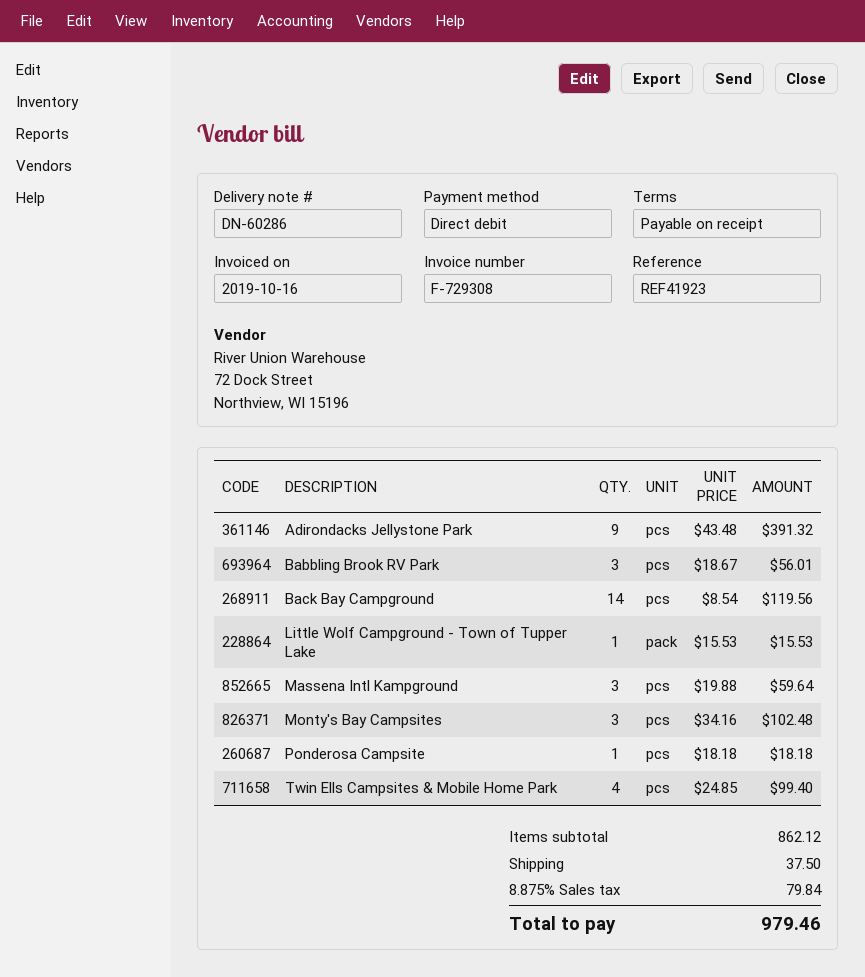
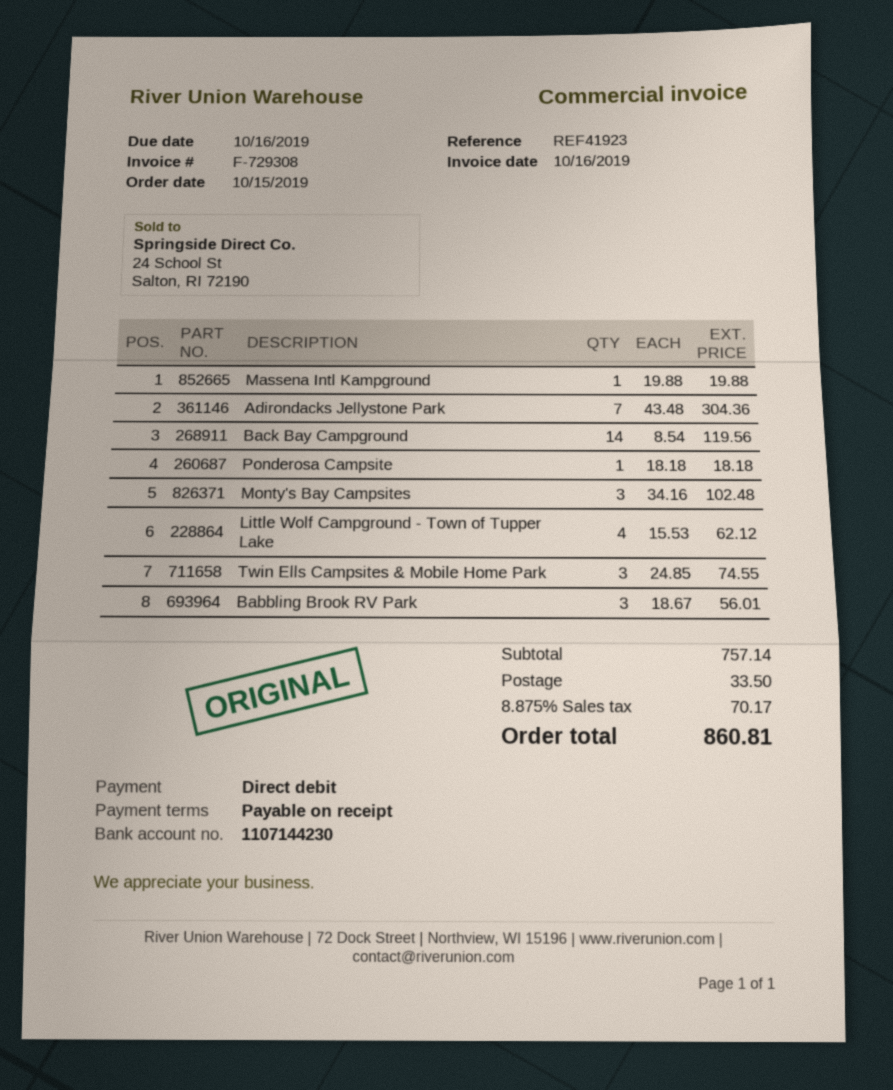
Adirondacks Jellystone Park: 9 x 43.48 = 391.32 -> 7 x 43.48 = 304.36
Little Wolf Campground - Town of Tupper Lake: 1 x 15.53 = 15.53 -> 4 x 15.53 = 62.12
Massena Intl Kampground: 3 x 19.88 = 59.64 -> 1 x 19.88 = 19.88
Twin Ells Campsites & Mobile Home Park: 4 x 24.85 = 99.40 -> 3 x 24.85 = 74.55
subtotal: 862.12 -> 757.14
shipping: 37.50 -> 33.50
tax: 8.875% = 79.84 -> 8.875% = 70.17
total: 979.46 -> 860.81

